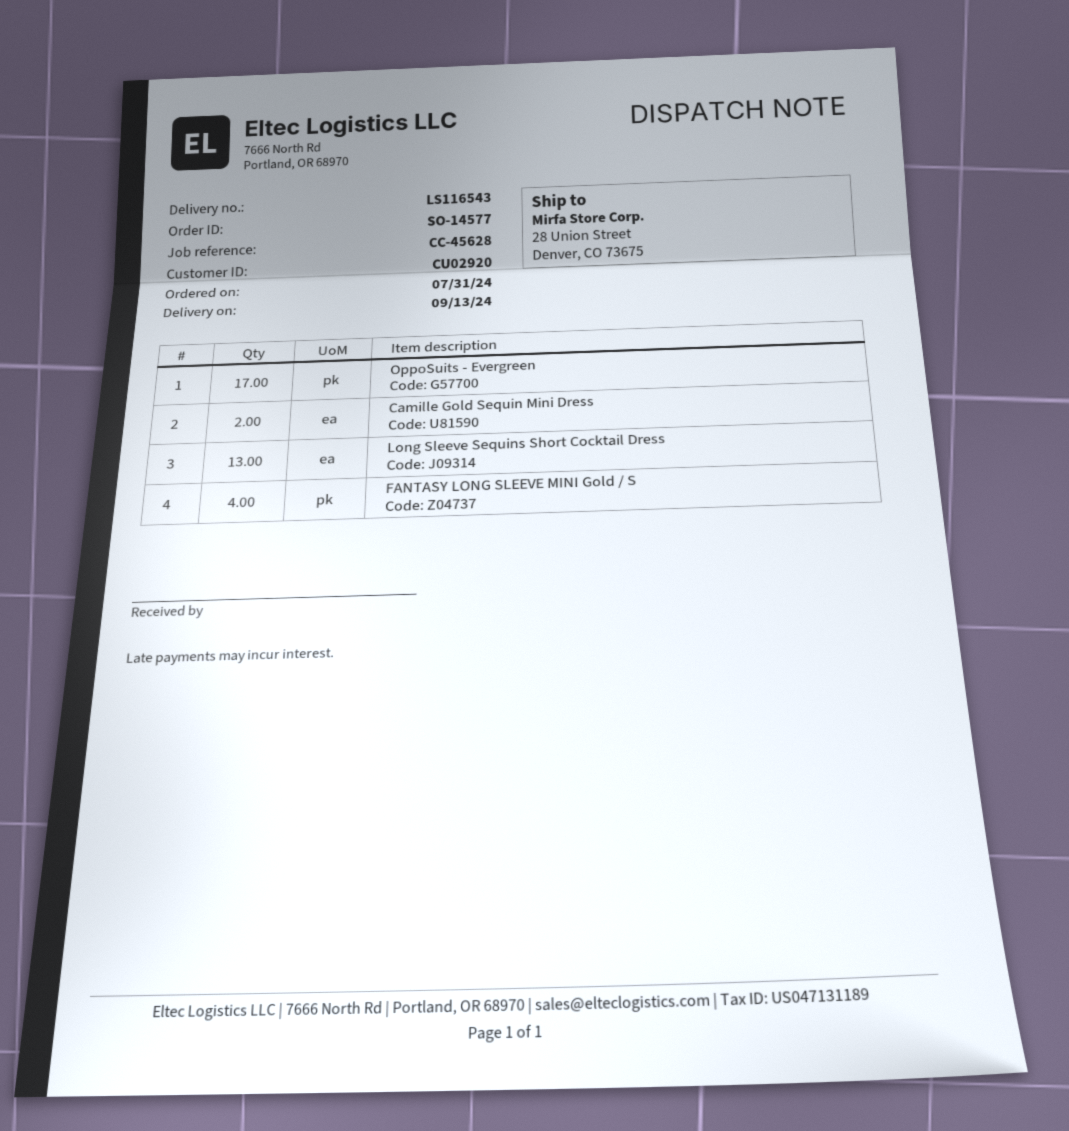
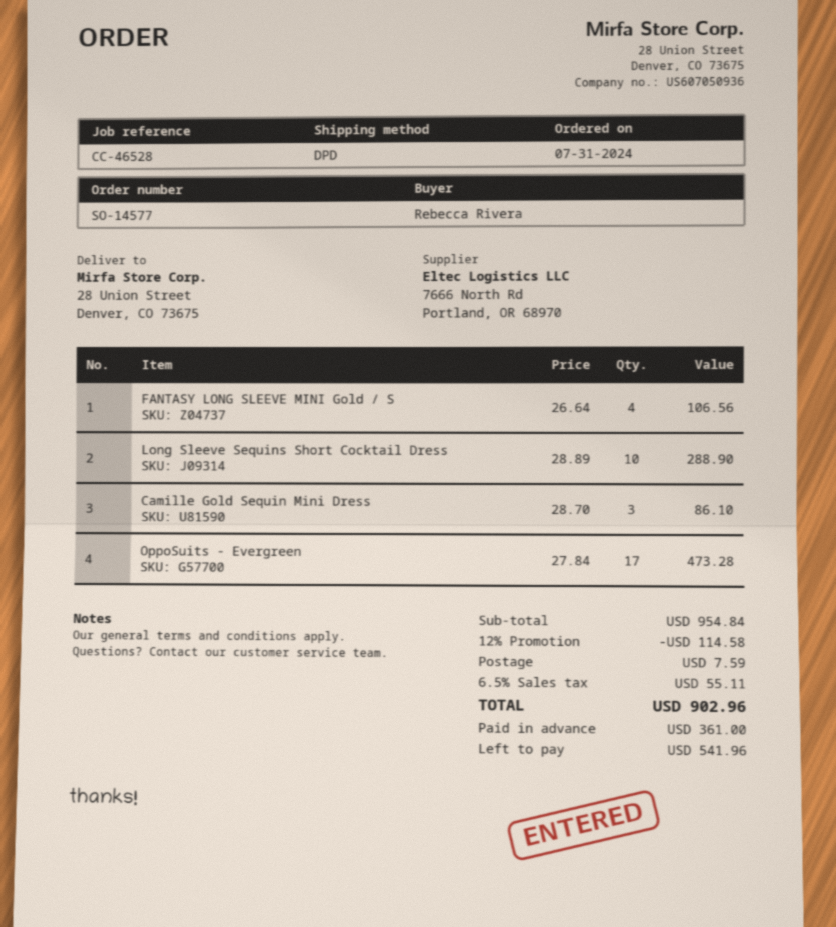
reference: CC-45628 -> CC-46528
Camille Gold Sequin Mini Dress: 2 -> 3
Long Sleeve Sequins Short Cocktail Dress: 13 -> 10

